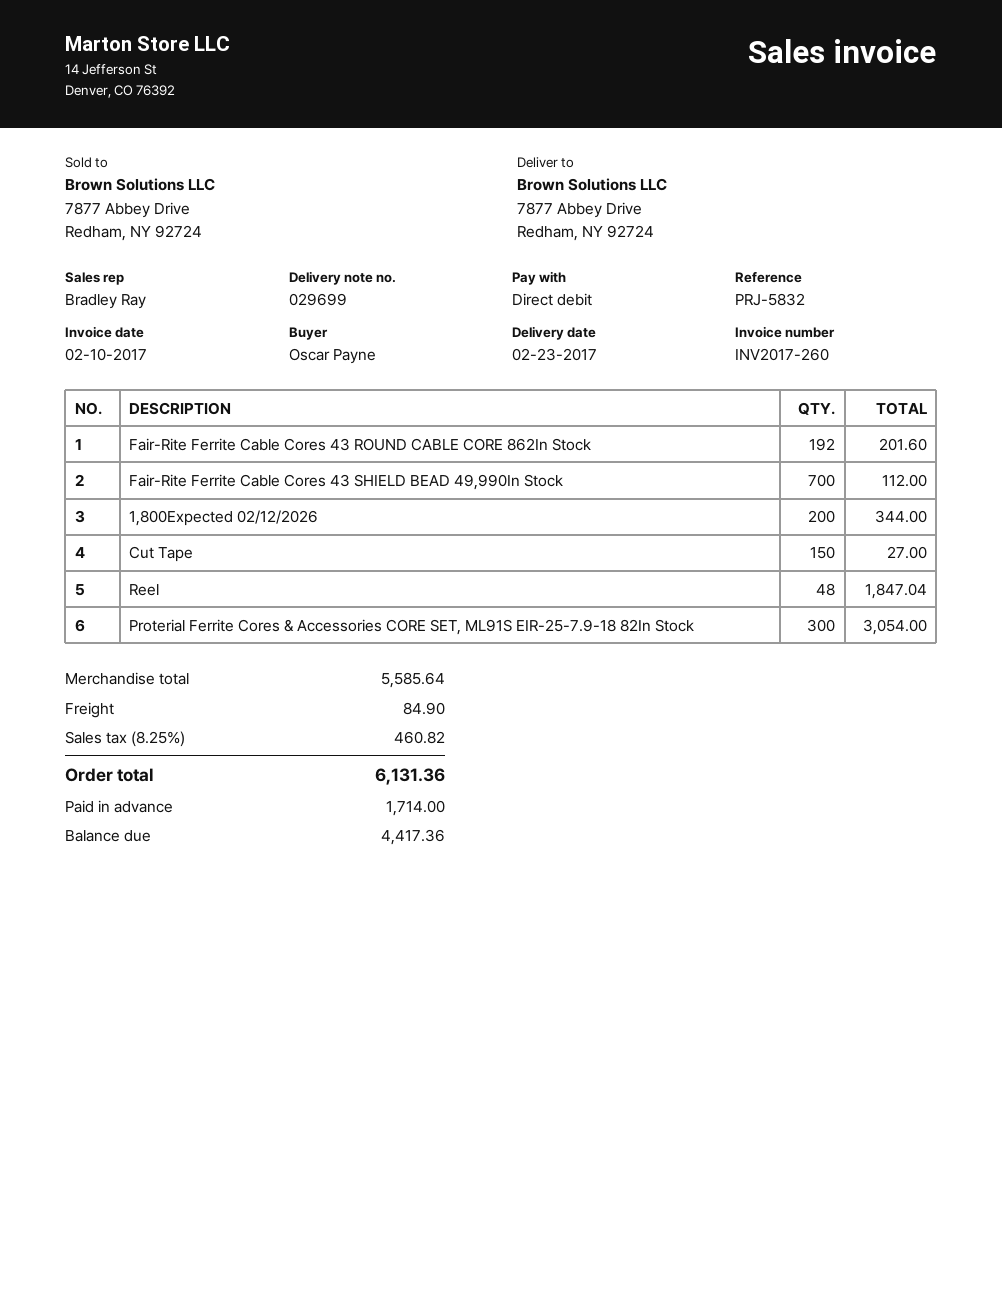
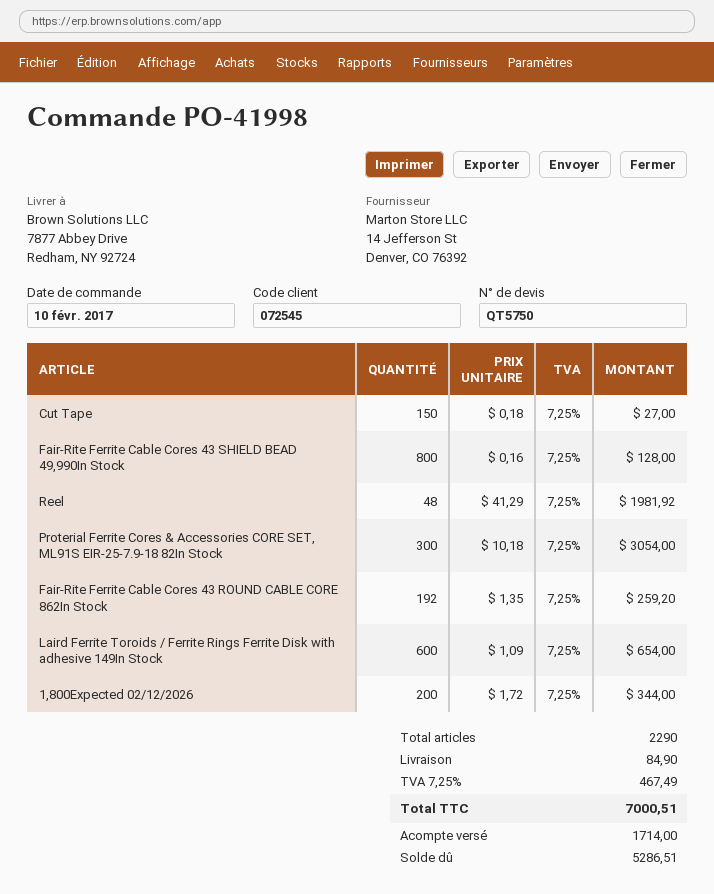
Fair-Rite Ferrite Cable Cores 43 ROUND CABLE CORE 862In Stock: 192 for 201.60 -> 192 for 259.20
Fair-Rite Ferrite Cable Cores 43 SHIELD BEAD 49,990In Stock: 700 for 112.00 -> 800 for 128.00
Reel: 48 for 1847.04 -> 48 for 1981.92
Laird Ferrite Toroids / Ferrite Rings Ferrite Disk with adhesive 149In Stock: none -> 600 for 654.00
tax: 8.25% = 460.82 -> 7.25% = 467.49
total: 6131.36 -> 7000.51
balance: 4417.36 -> 5286.51

